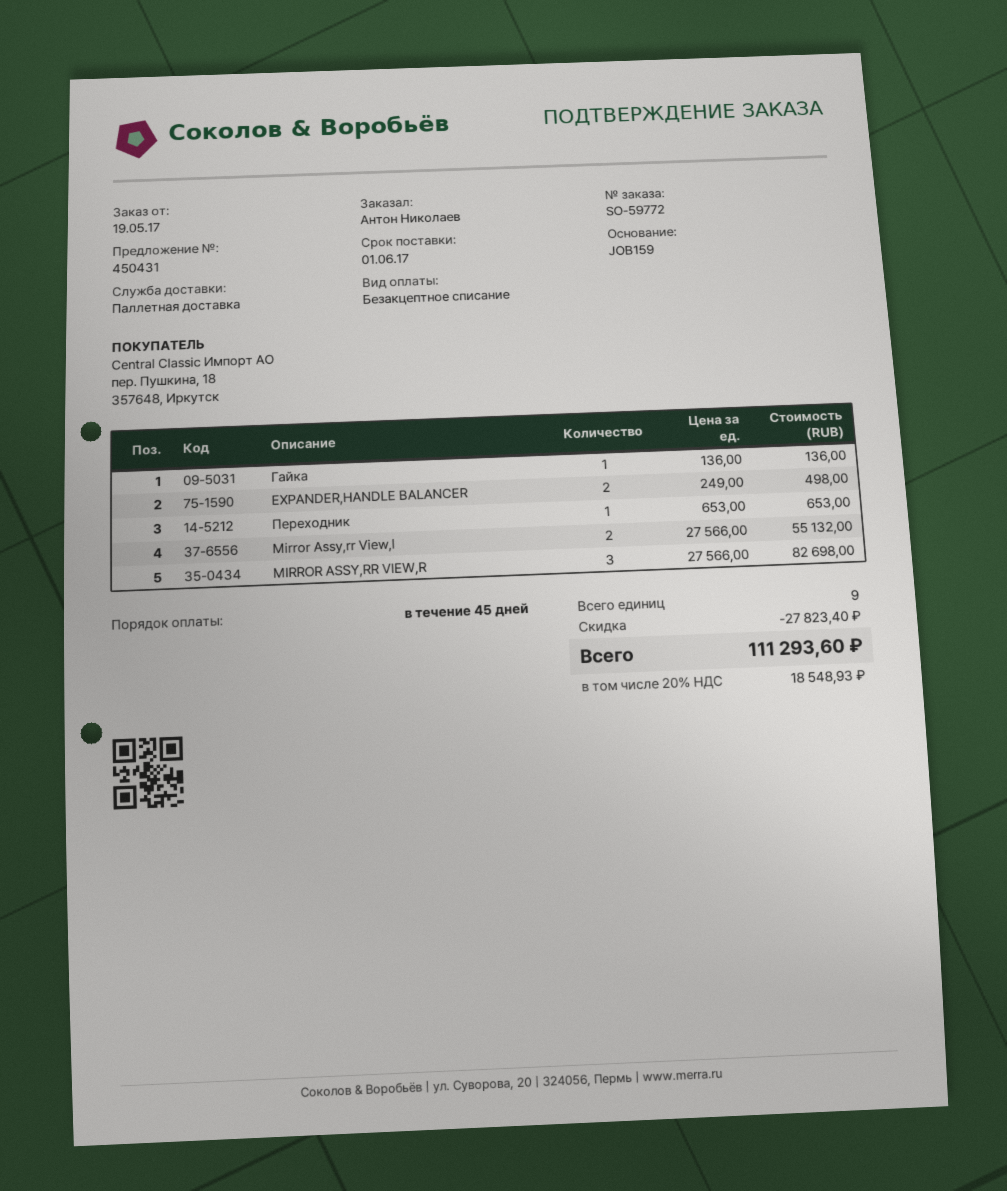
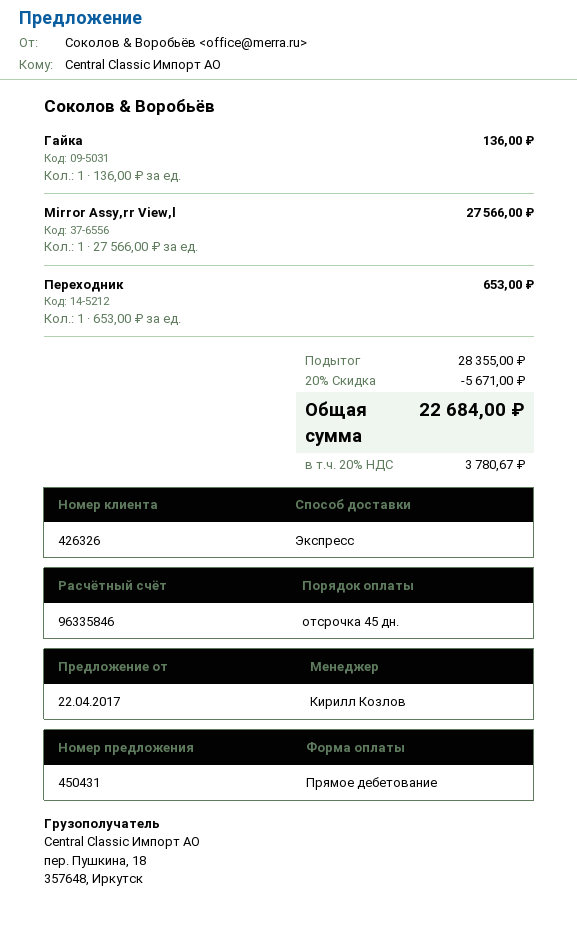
shipping method: pallet freight -> express
EXPANDER,HANDLE BALANCER: 2 x 249.00 = 498.00 -> none
Mirror Assy,rr View,l: 2 x 27566.00 = 55132.00 -> 1 x 27566.00 = 27566.00
MIRROR ASSY,RR VIEW,R: 3 x 27566.00 = 82698.00 -> none
discount: 27823.40 -> 5671.00
tax: 20% = 18548.93 -> 20% = 3780.67
total: 111293.60 -> 22684.00

